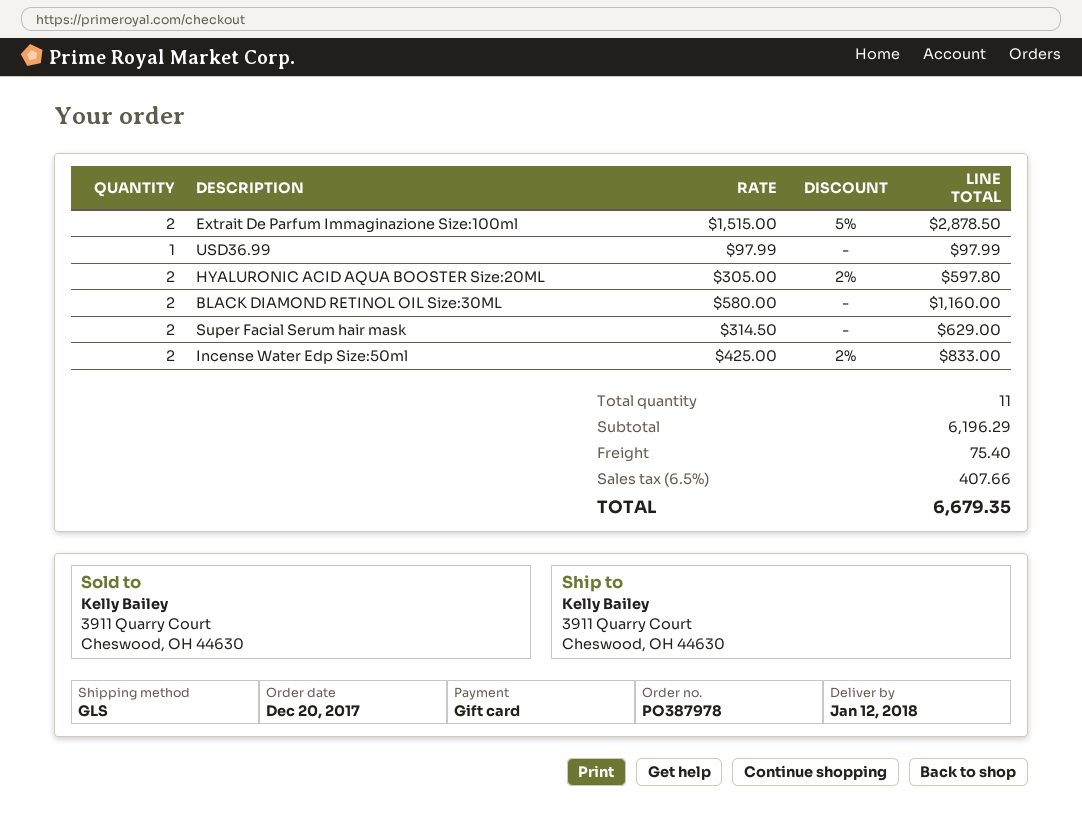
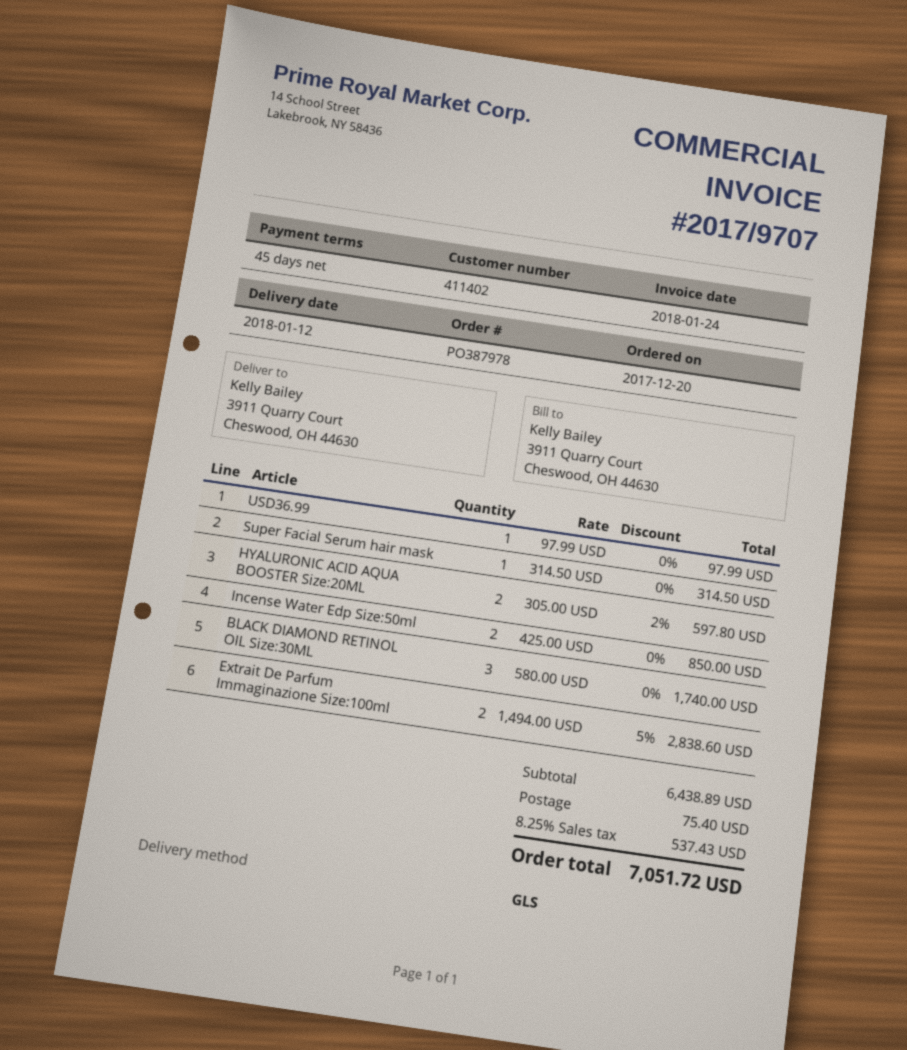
Extrait De Parfum Immaginazione Size:100ml: 2 x 1515.00 - 5% = 2878.50 -> 2 x 1494.00 - 5% = 2838.60
BLACK DIAMOND RETINOL OIL Size:30ML: 2 x 580.00 = 1160.00 -> 3 x 580.00 = 1740.00
Super Facial Serum hair mask: 2 x 314.50 = 629.00 -> 1 x 314.50 = 314.50
Incense Water Edp Size:50ml: 2 x 425.00 - 2% = 833.00 -> 2 x 425.00 = 850.00
subtotal: 6196.29 -> 6438.89
tax: 6.5% = 407.66 -> 8.25% = 537.43
total: 6679.35 -> 7051.72

